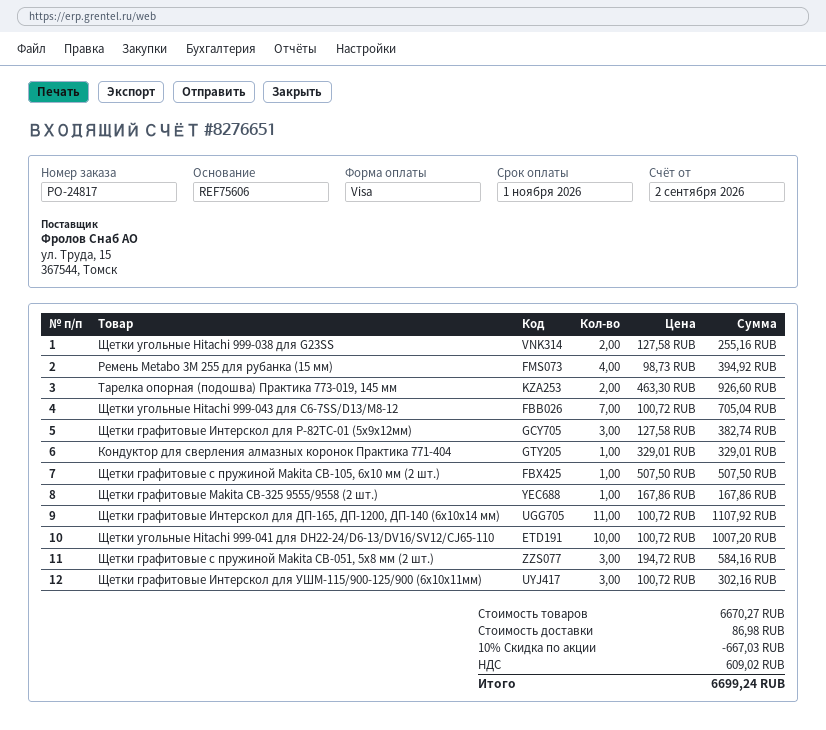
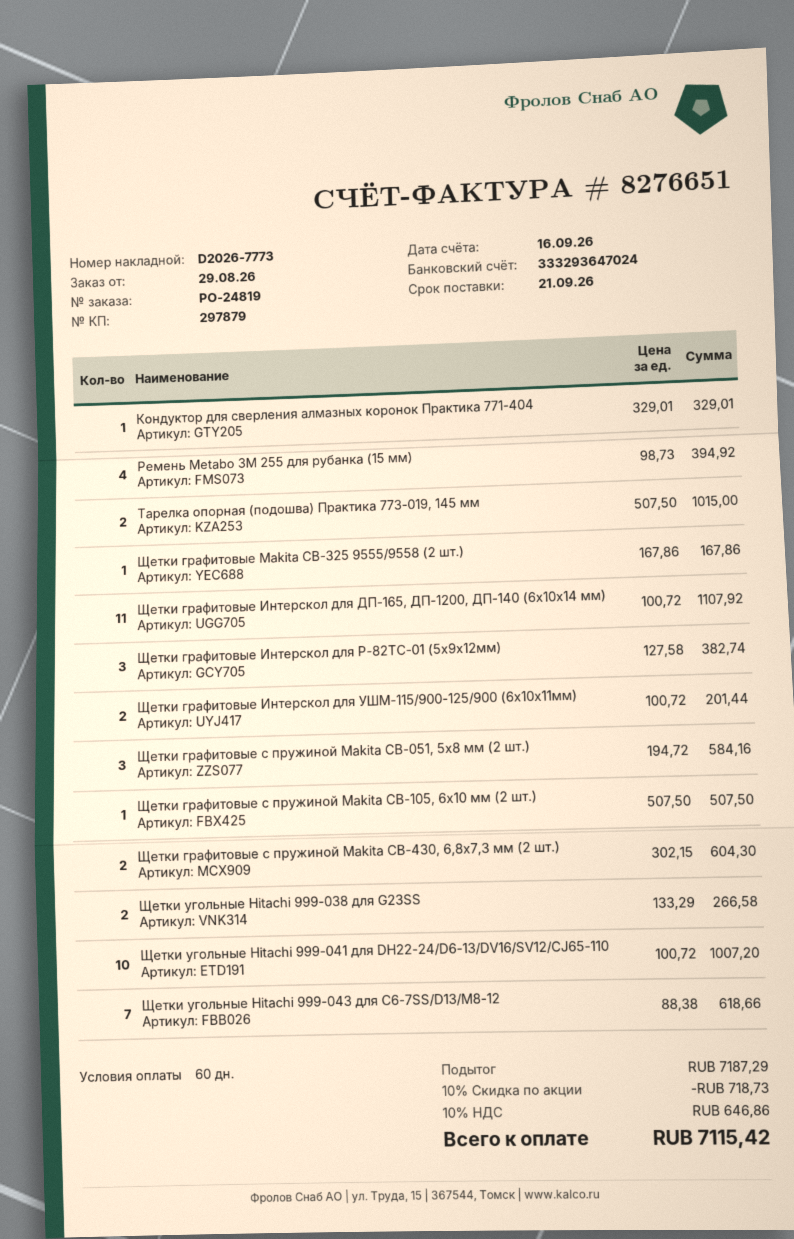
order number: PO-24817 -> PO-24819
invoice date: 2026-09-02 -> 2026-09-16
Щетки угольные Hitachi 999-038 для G23SS: 2 x 127.58 = 255.16 -> 2 x 133.29 = 266.58
Тарелка опорная (подошва) Практика 773-019, 145 мм: 2 x 463.30 = 926.60 -> 2 x 507.50 = 1015.00
Щетки угольные Hitachi 999-043 для C6-7SS/D13/M8-12: 7 x 100.72 = 705.04 -> 7 x 88.38 = 618.66
Щетки графитовые Интерскол для УШМ-115/900-125/900 (6х10х11мм): 3 x 100.72 = 302.16 -> 2 x 100.72 = 201.44
Щетки графитовые с пружиной Makita CB-430, 6,8x7,3 мм (2 шт.): none -> 2 x 302.15 = 604.30
subtotal: 6670.27 -> 7187.29
discount: 10% = 667.03 -> 10% = 718.73
shipping: 86.98 -> none
tax: 609.02 -> 646.86
total: 6699.24 -> 7115.42

